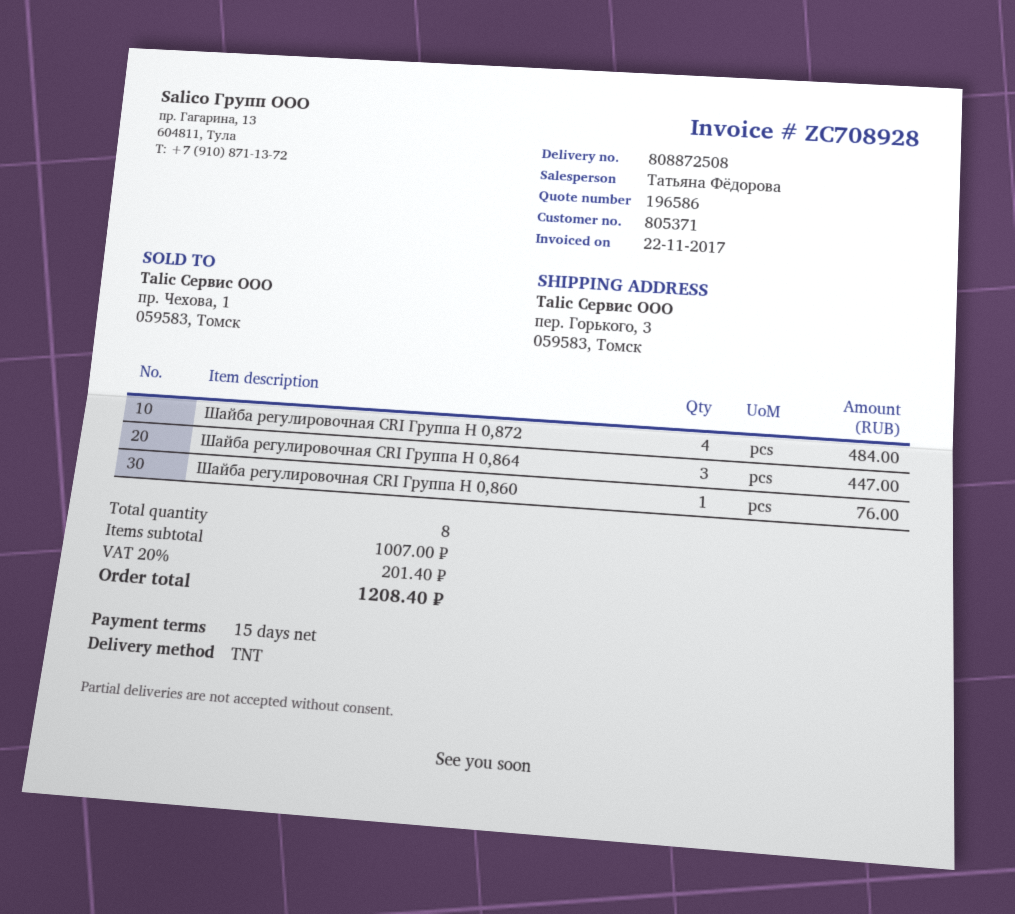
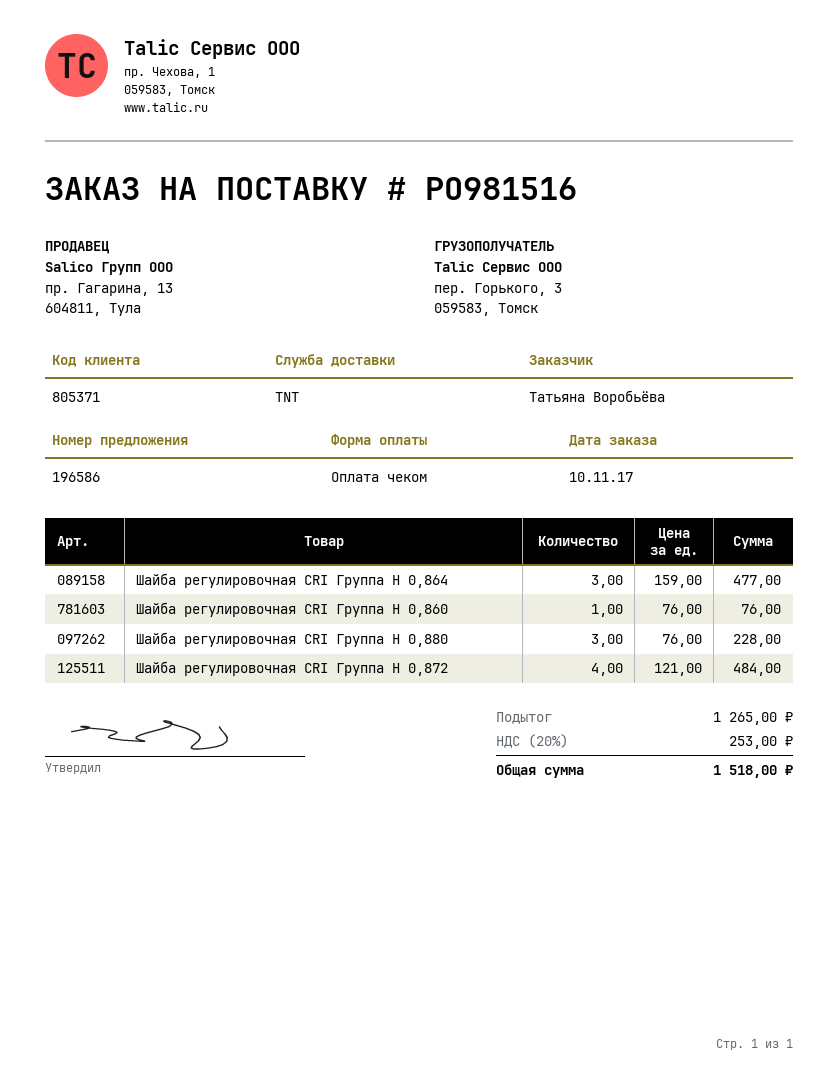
Шайба регулировочная CRI Группа H 0,864: 3 for 447.00 -> 3 for 477.00
Шайба регулировочная CRI Группа H 0,880: none -> 3 for 228.00
subtotal: 1007.00 -> 1265.00
tax: 20% = 201.40 -> 20% = 253.00
total: 1208.40 -> 1518.00

